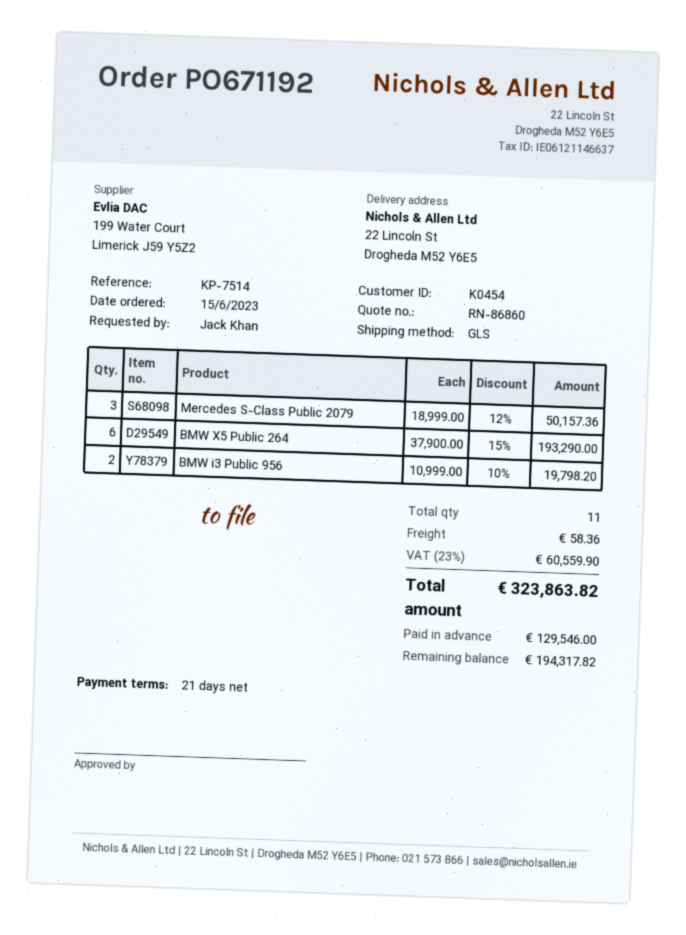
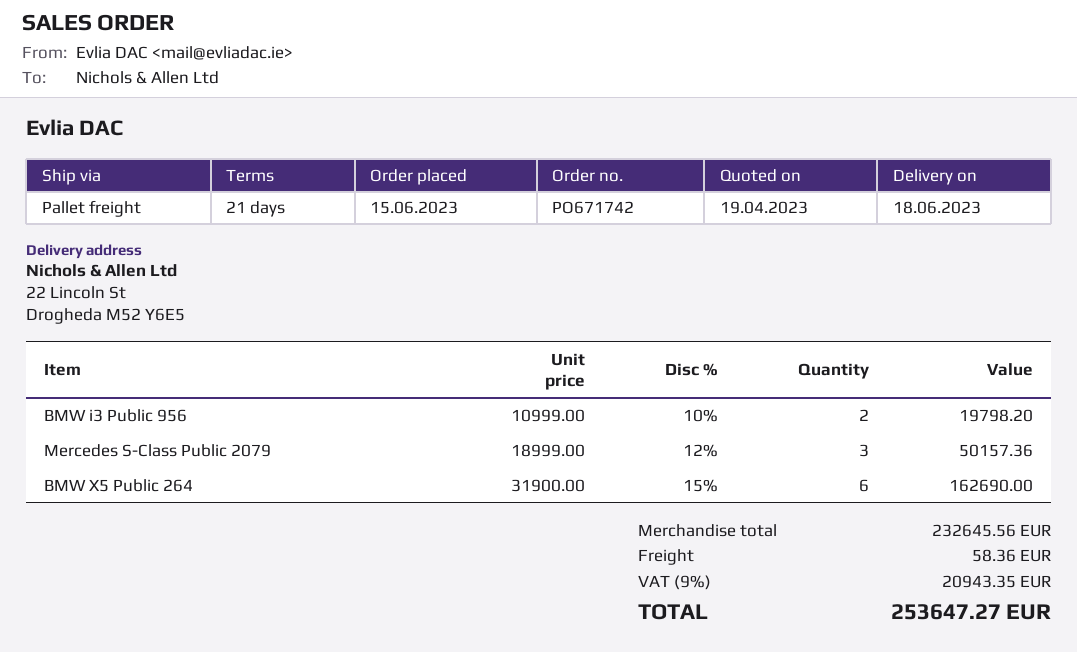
order number: PO671192 -> PO671742
shipping method: GLS -> pallet freight
BMW X5 Public 264: 6 x 37900.00 - 15% = 193290.00 -> 6 x 31900.00 - 15% = 162690.00
tax: 23% = 60559.90 -> 9% = 20943.35
total: 323863.82 -> 253647.27

